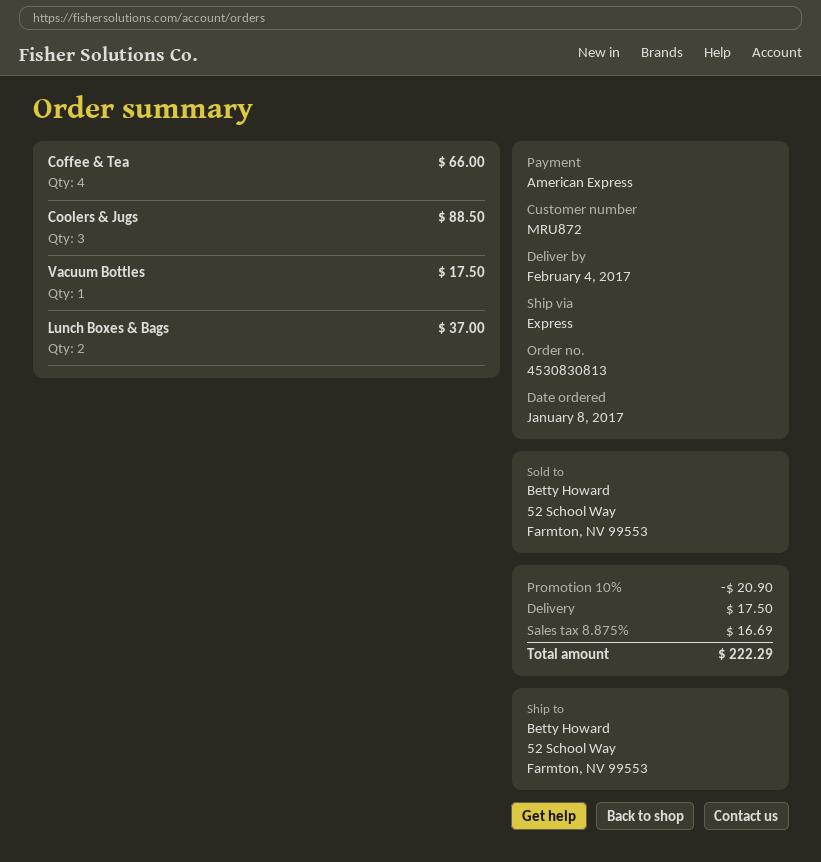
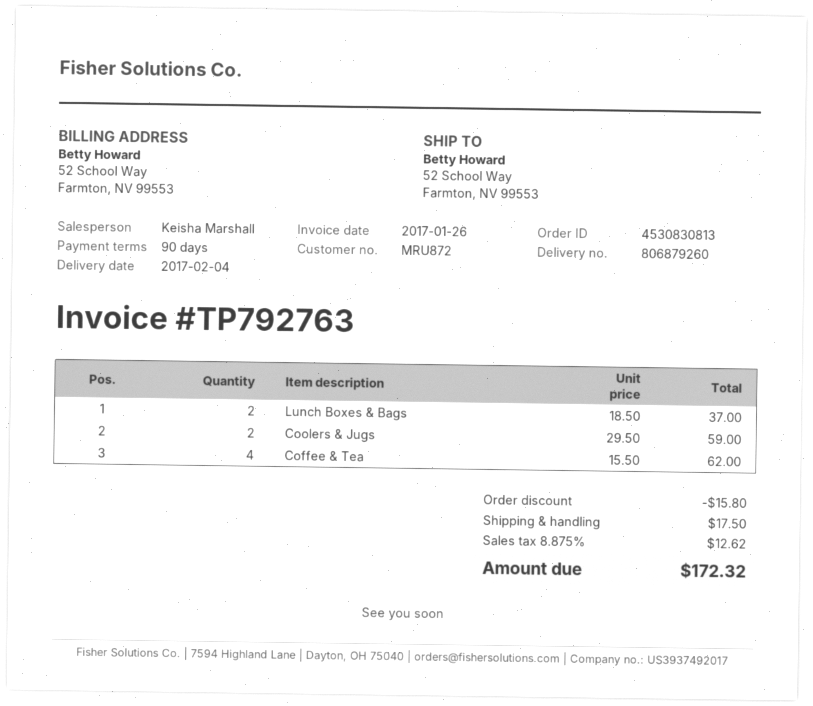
Coffee & Tea: 4 for 66.00 -> 4 for 62.00
Coolers & Jugs: 3 for 88.50 -> 2 for 59.00
Vacuum Bottles: 1 for 17.50 -> none
discount: 20.90 -> 15.80
tax: 8.875% = 16.69 -> 8.875% = 12.62
total: 222.29 -> 172.32

